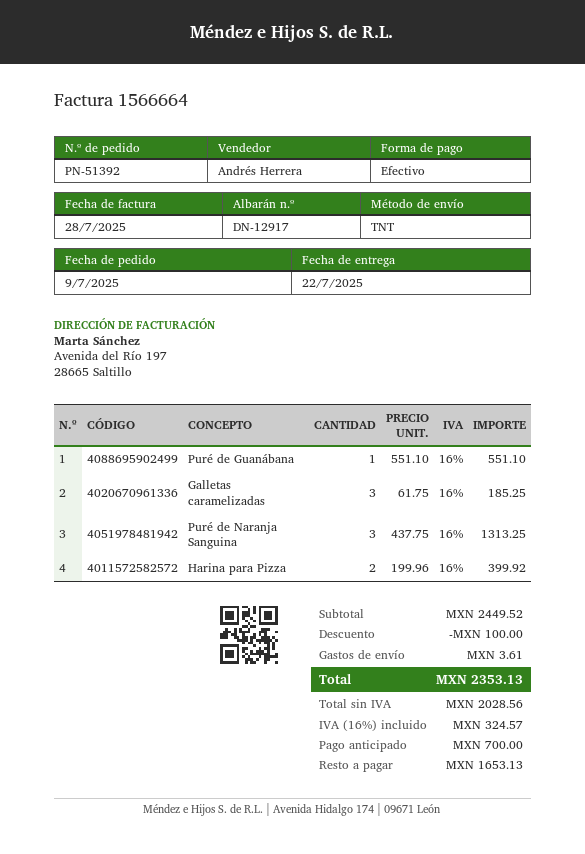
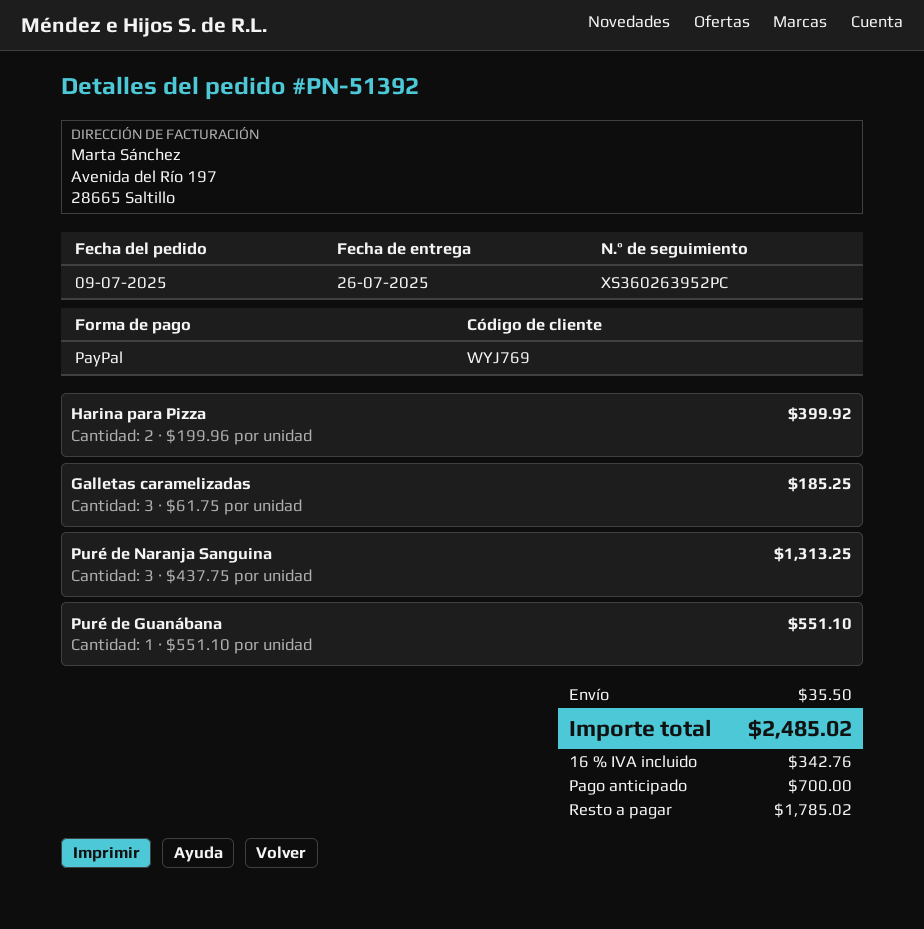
delivery date: 2025-07-22 -> 2025-07-26
payment method: cash -> PayPal
discount: 100.00 -> none
shipping: 3.61 -> 35.50
tax: 16% = 324.57 -> 16% = 342.76
total: 2353.13 -> 2485.02
balance: 1653.13 -> 1785.02

